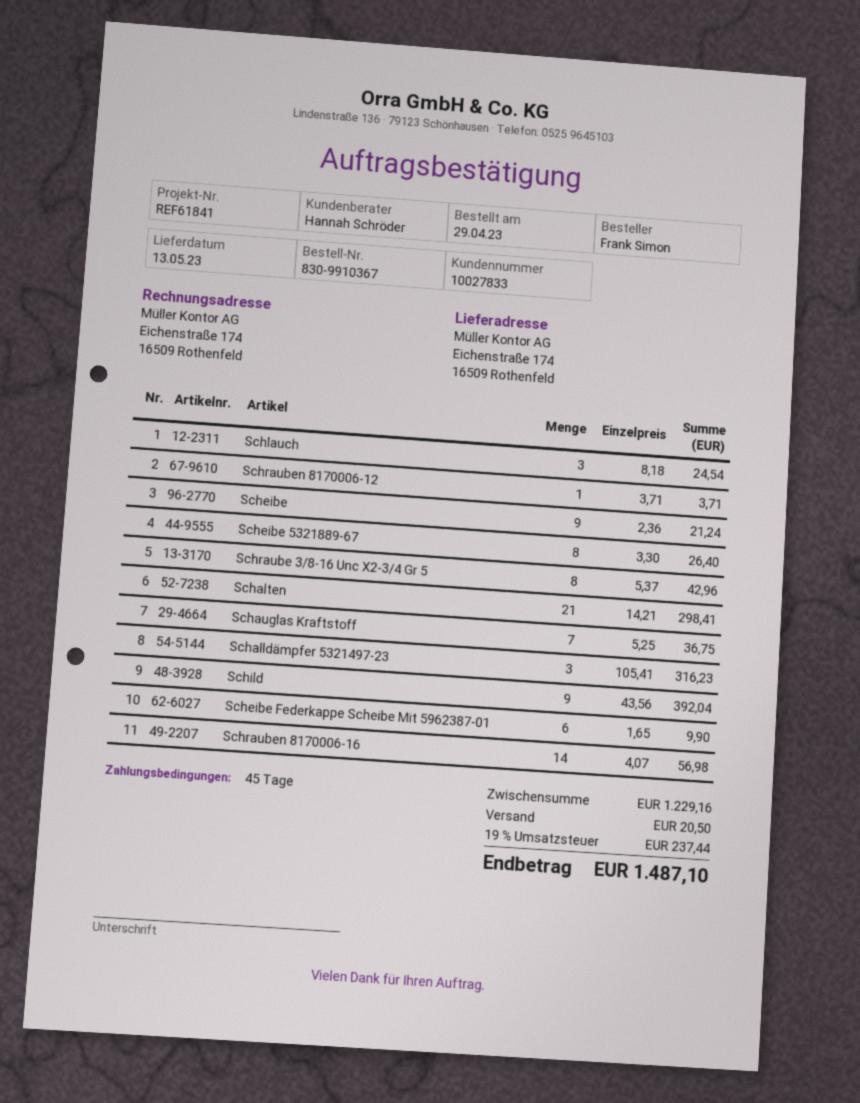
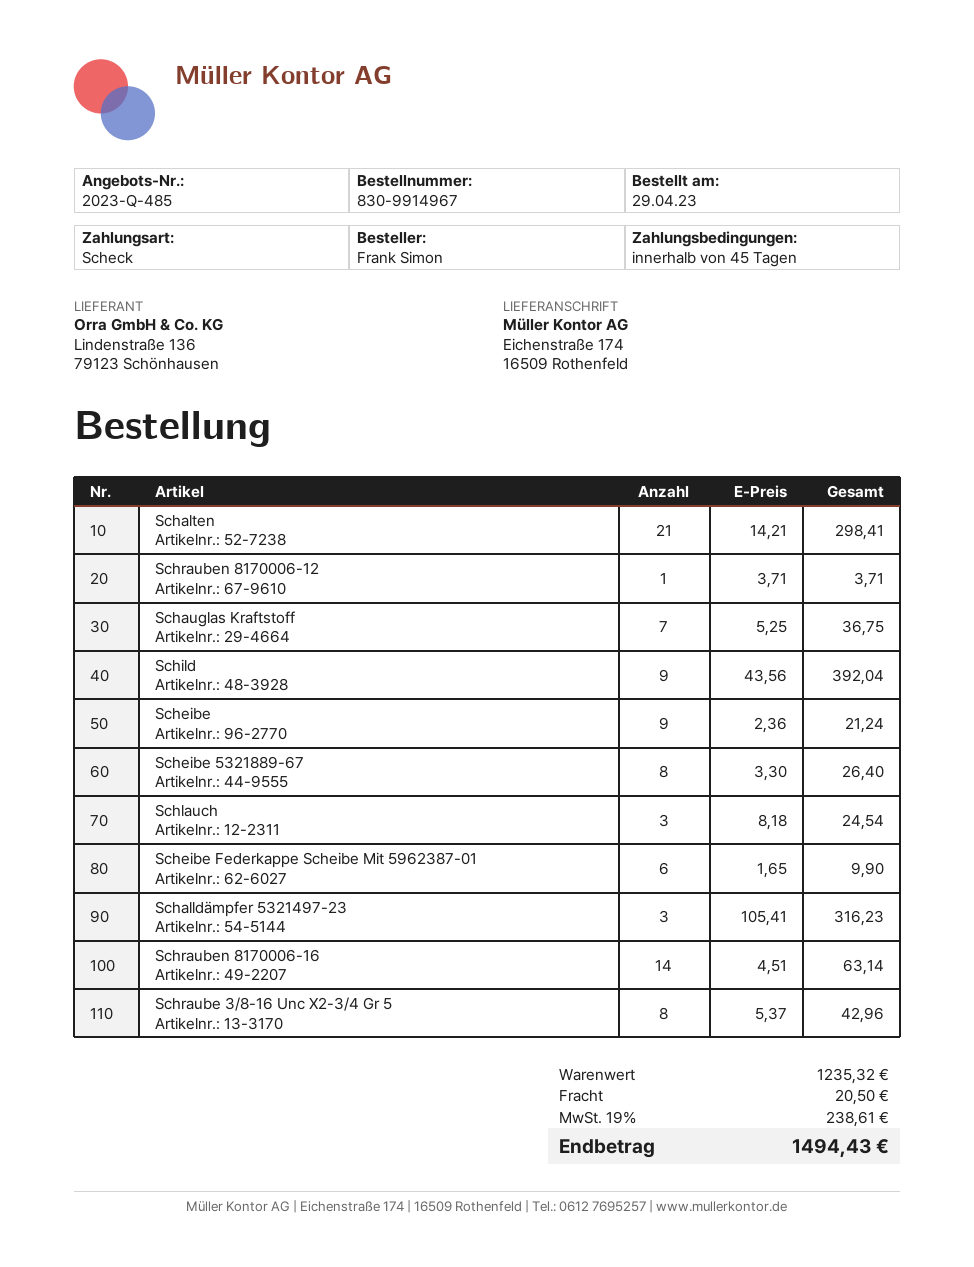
order number: 830-9910367 -> 830-9914967
Schrauben 8170006-16: 14 x 4.07 = 56.98 -> 14 x 4.51 = 63.14
subtotal: 1229.16 -> 1235.32
tax: 19% = 237.44 -> 19% = 238.61
total: 1487.10 -> 1494.43

